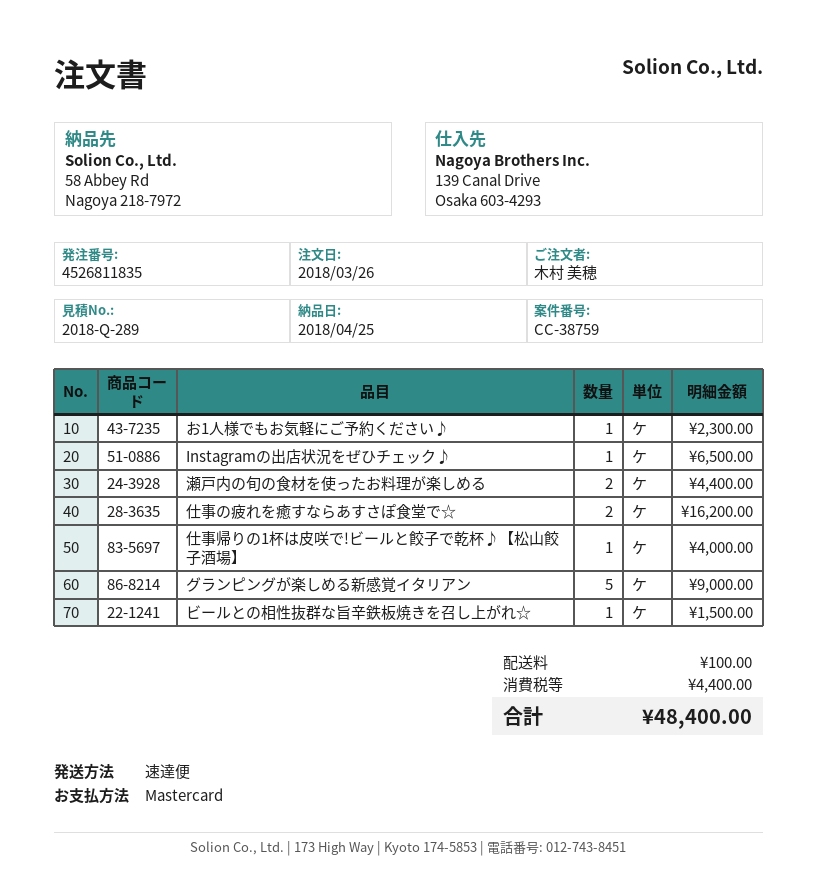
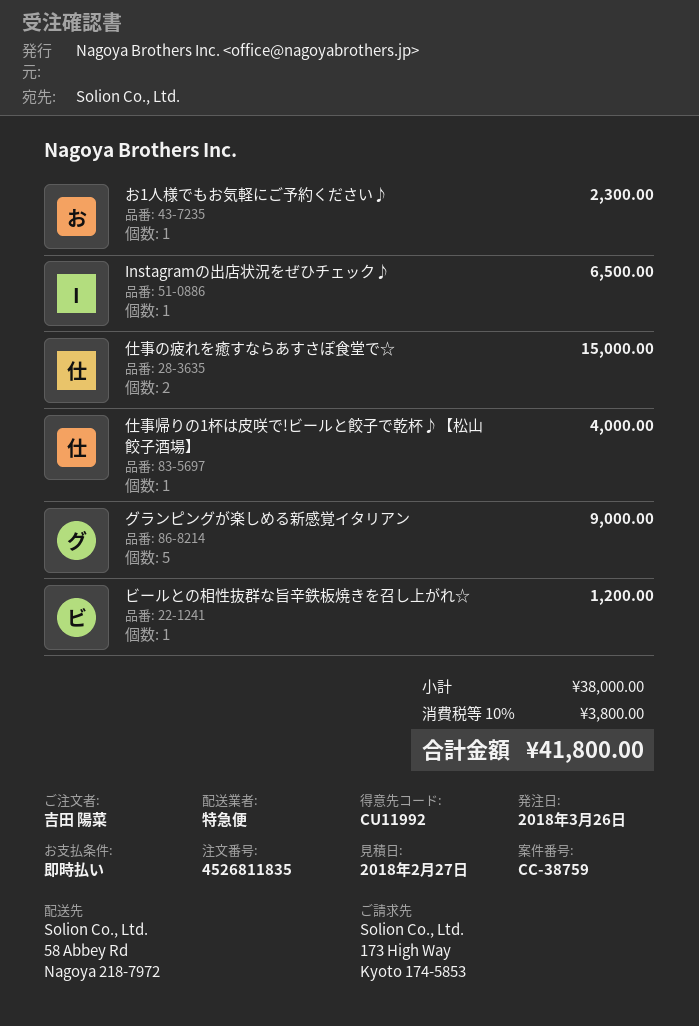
ordered by: 木村 美穂 -> 吉田 陽菜
瀬戸内の旬の食材を使ったお料理が楽しめる: 2 for 4400.00 -> none
仕事の疲れを癒すならあすさぽ食堂で☆: 2 for 16200.00 -> 2 for 15000.00
ビールとの相性抜群な旨辛鉄板焼きを召し上がれ☆: 1 for 1500.00 -> 1 for 1200.00
shipping: 100.00 -> none
tax: 4400.00 -> 3800.00
total: 48400.00 -> 41800.00

